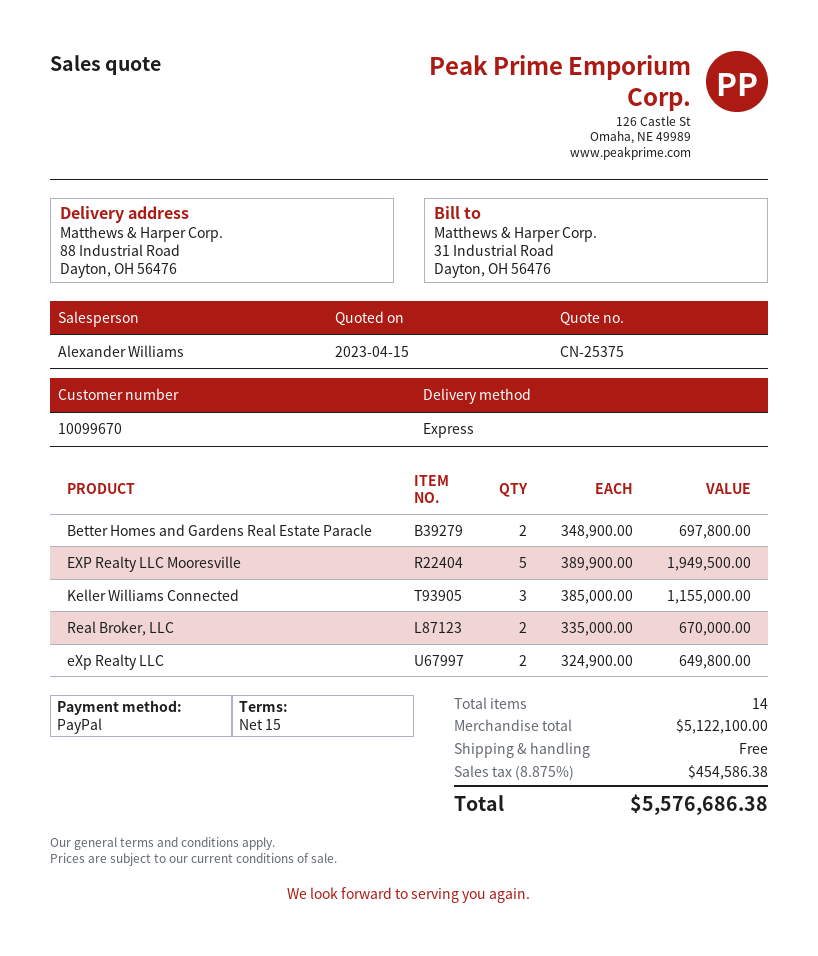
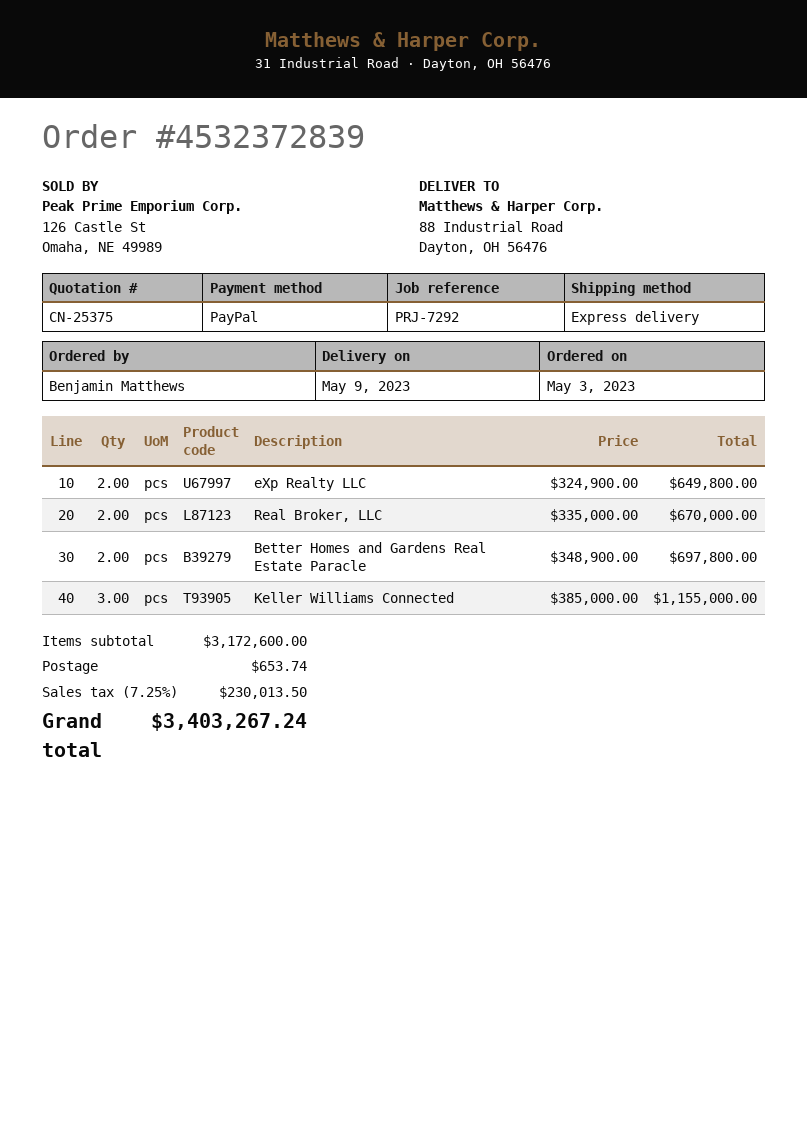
EXP Realty LLC Mooresville: 5 x 389900.00 = 1949500.00 -> none
subtotal: 5122100.00 -> 3172600.00
shipping: 0.00 -> 653.74
tax: 8.875% = 454586.38 -> 7.25% = 230013.50
total: 5576686.38 -> 3403267.24

